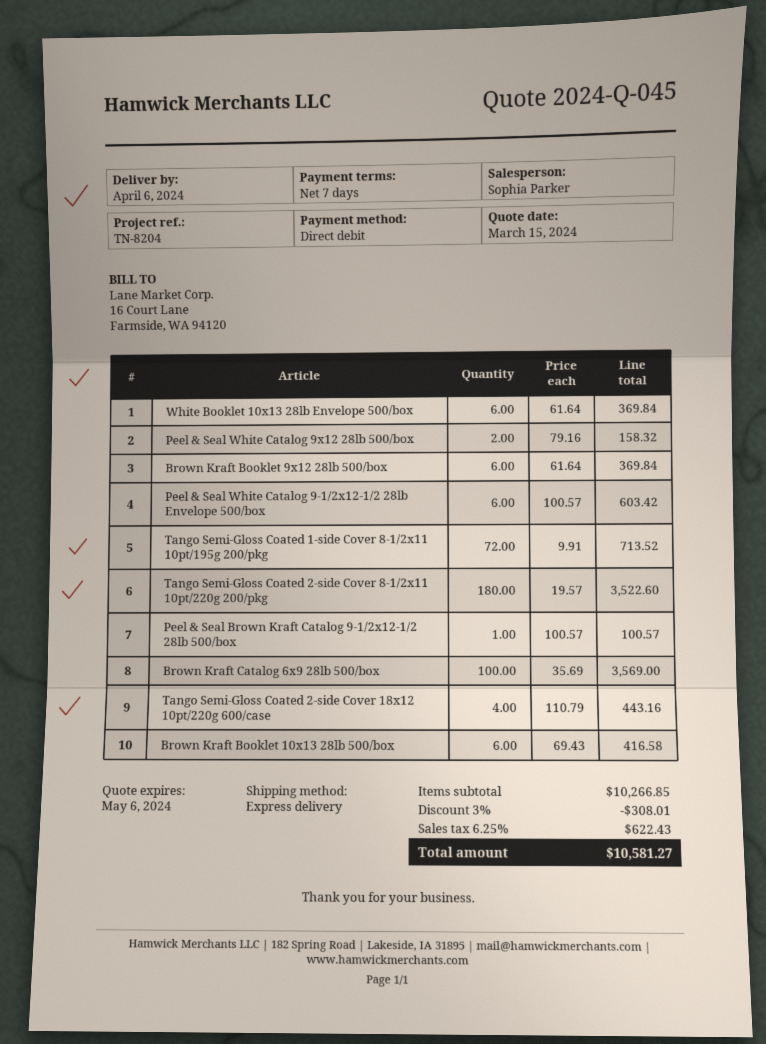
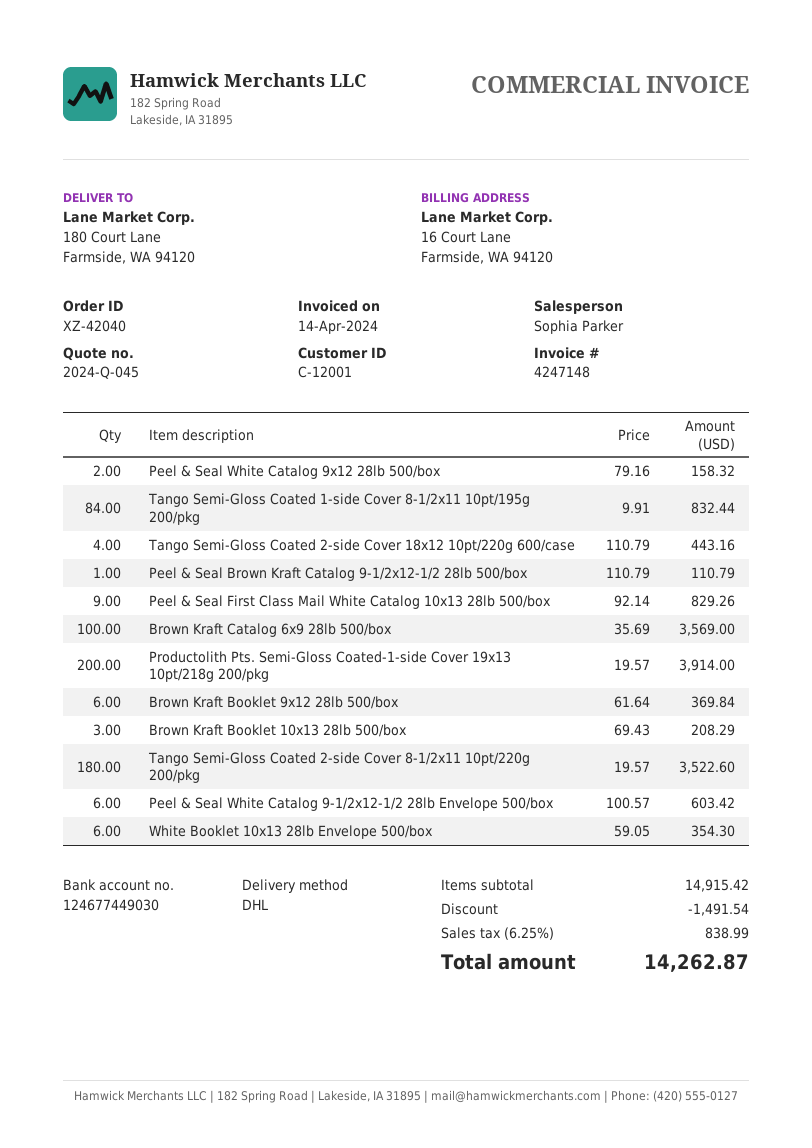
shipping method: express -> DHL
White Booklet 10x13 28lb Envelope 500/box: 6 x 61.64 = 369.84 -> 6 x 59.05 = 354.30
Tango Semi-Gloss Coated 1-side Cover 8-1/2x11 10pt/195g 200/pkg: 72 x 9.91 = 713.52 -> 84 x 9.91 = 832.44
Peel & Seal Brown Kraft Catalog 9-1/2x12-1/2 28lb 500/box: 1 x 100.57 = 100.57 -> 1 x 110.79 = 110.79
Brown Kraft Booklet 10x13 28lb 500/box: 6 x 69.43 = 416.58 -> 3 x 69.43 = 208.29
Peel & Seal First Class Mail White Catalog 10x13 28lb 500/box: none -> 9 x 92.14 = 829.26
Productolith Pts. Semi-Gloss Coated-1-side Cover 19x13 10pt/218g 200/pkg: none -> 200 x 19.57 = 3914.00
subtotal: 10266.85 -> 14915.42
discount: 308.01 -> 1491.54
tax: 6.25% = 622.43 -> 6.25% = 838.99
total: 10581.27 -> 14262.87

